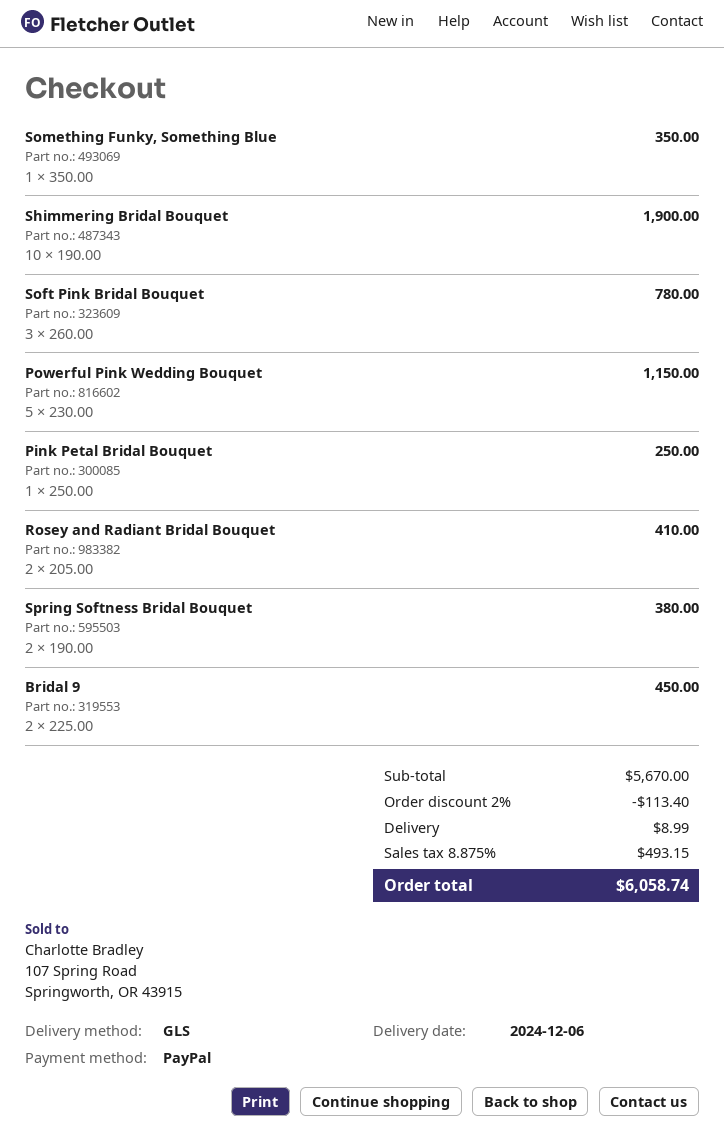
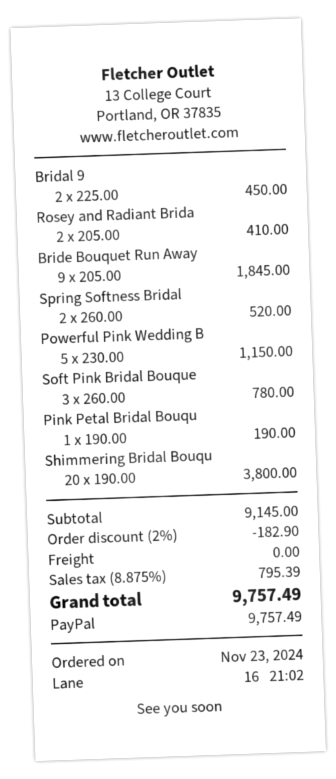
Something Funky, Something Blue: 1 x 350.00 = 350.00 -> none
Shimmering Bridal Bouquet: 10 x 190.00 = 1900.00 -> 20 x 190.00 = 3800.00
Pink Petal Bridal Bouquet: 1 x 250.00 = 250.00 -> 1 x 190.00 = 190.00
Spring Softness Bridal Bouquet: 2 x 190.00 = 380.00 -> 2 x 260.00 = 520.00
Bride Bouquet Run Away: none -> 9 x 205.00 = 1845.00
subtotal: 5670.00 -> 9145.00
discount: 2% = 113.40 -> 2% = 182.90
shipping: 8.99 -> 0.00
tax: 8.875% = 493.15 -> 8.875% = 795.39
total: 6058.74 -> 9757.49

